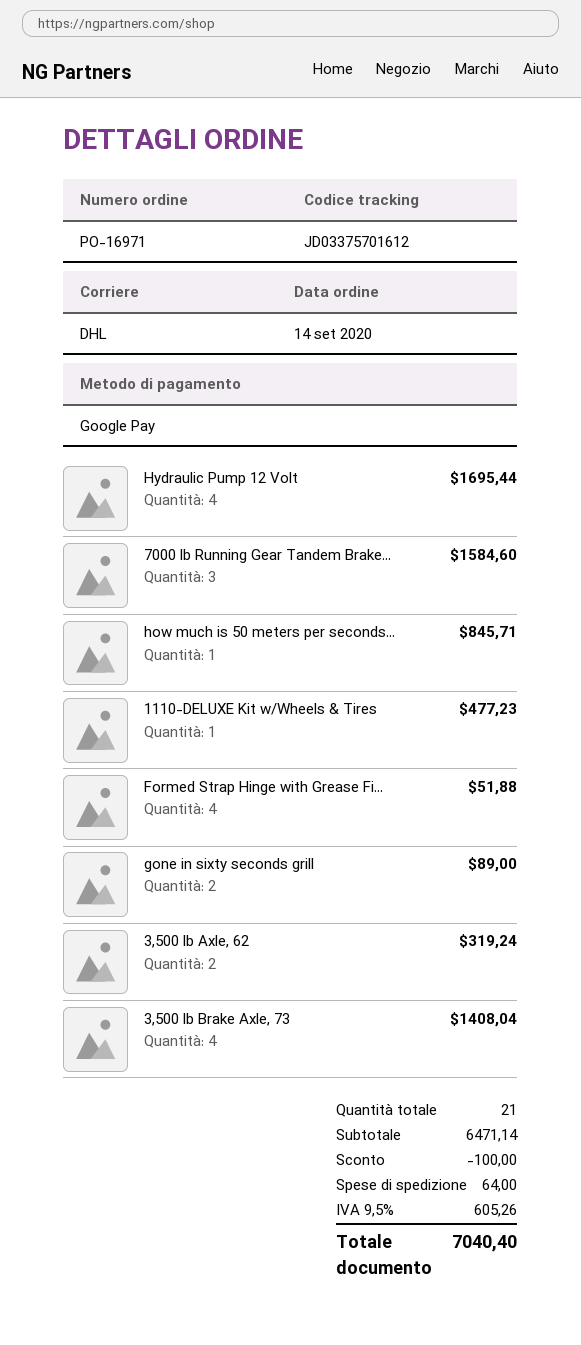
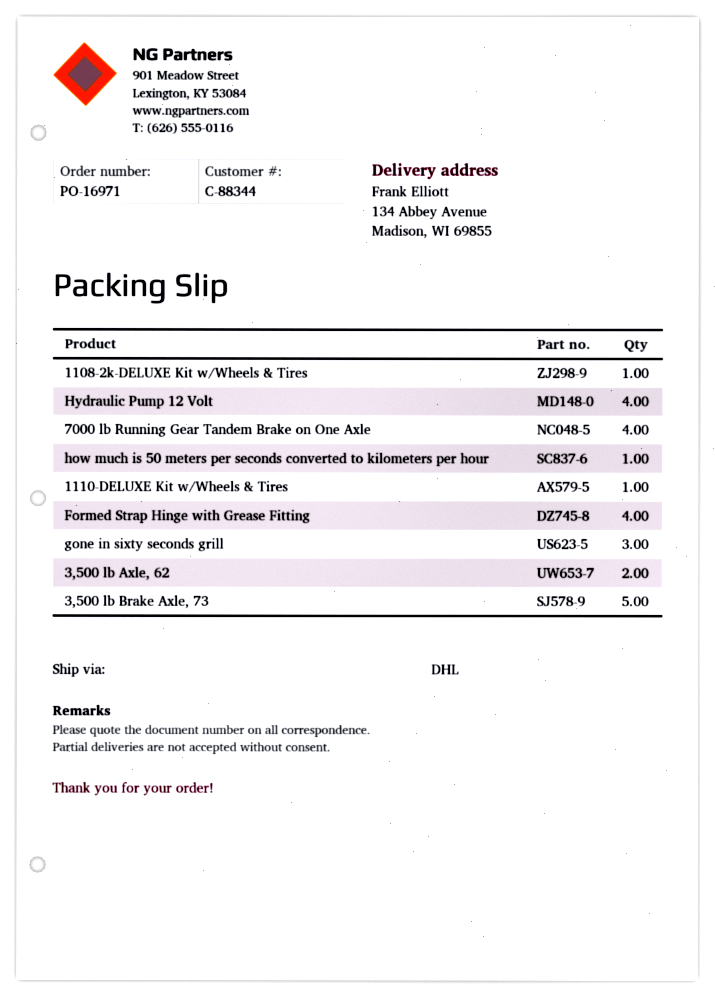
7000 lb Running Gear Tandem Brake...: 3 -> 4
gone in sixty seconds grill: 2 -> 3
3,500 lb Brake Axle, 73: 4 -> 5
1108-2k-DELUXE Kit w/Wheels & Tires: none -> 1

